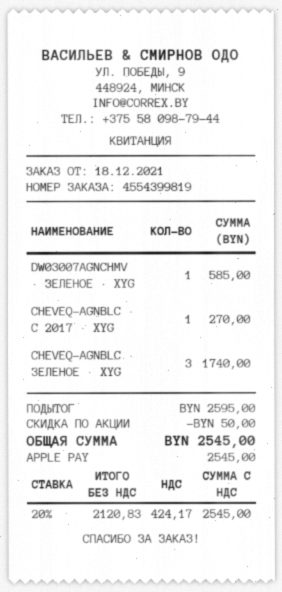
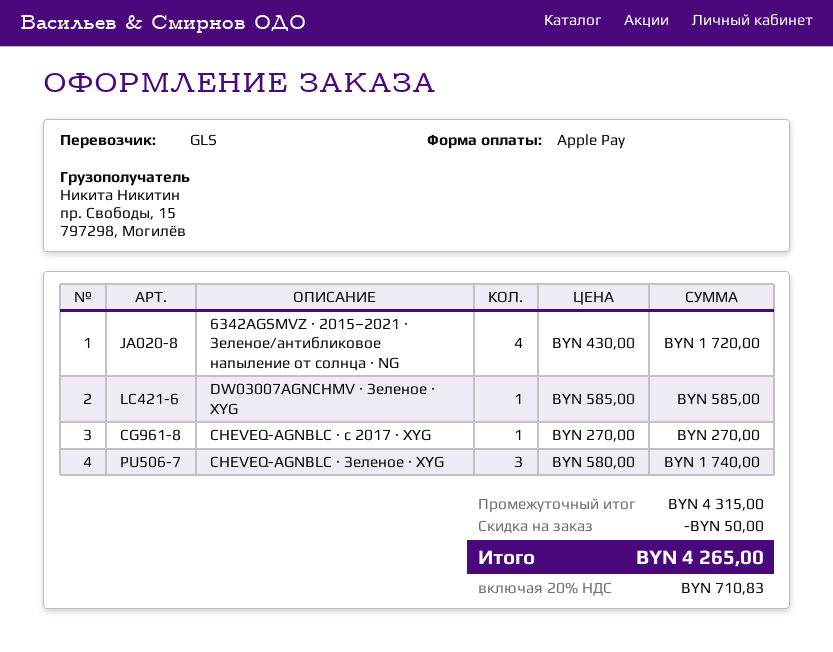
6342AGSMVZ · 2015–2021 · Зеленое/антибликовое напыление от солнца · NG: none -> 4 for 1720.00
subtotal: 2595.00 -> 4315.00
tax: 20% = 424.17 -> 20% = 710.83
total: 2545.00 -> 4265.00

